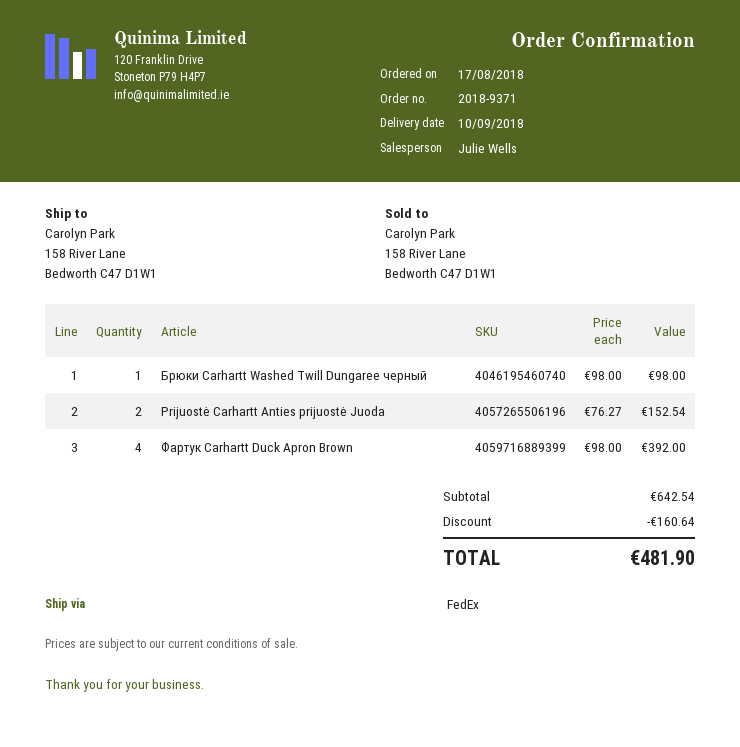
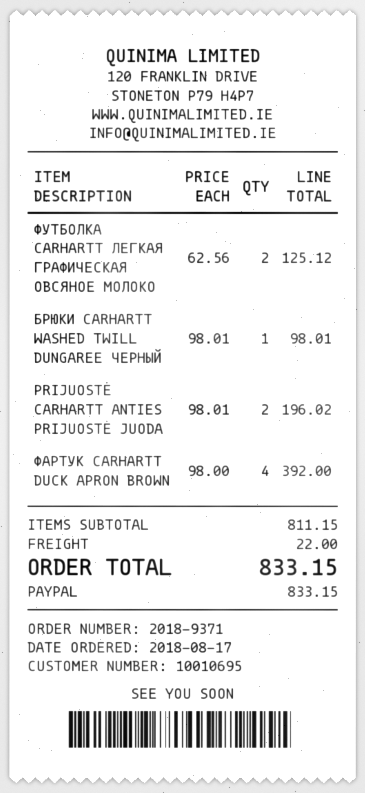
Брюки Carhartt Washed Twill Dungaree черный: 1 x 98.00 = 98.00 -> 1 x 98.01 = 98.01
Prijuostė Carhartt Anties prijuostė Juoda: 2 x 76.27 = 152.54 -> 2 x 98.01 = 196.02
ФУТБОЛКА CARHARTT ЛЕГКАЯ ГРАФИЧЕСКАЯ ОВСЯНОЕ МОЛОКО: none -> 2 x 62.56 = 125.12
subtotal: 642.54 -> 811.15
discount: 160.64 -> none
shipping: none -> 22.00
total: 481.90 -> 833.15

